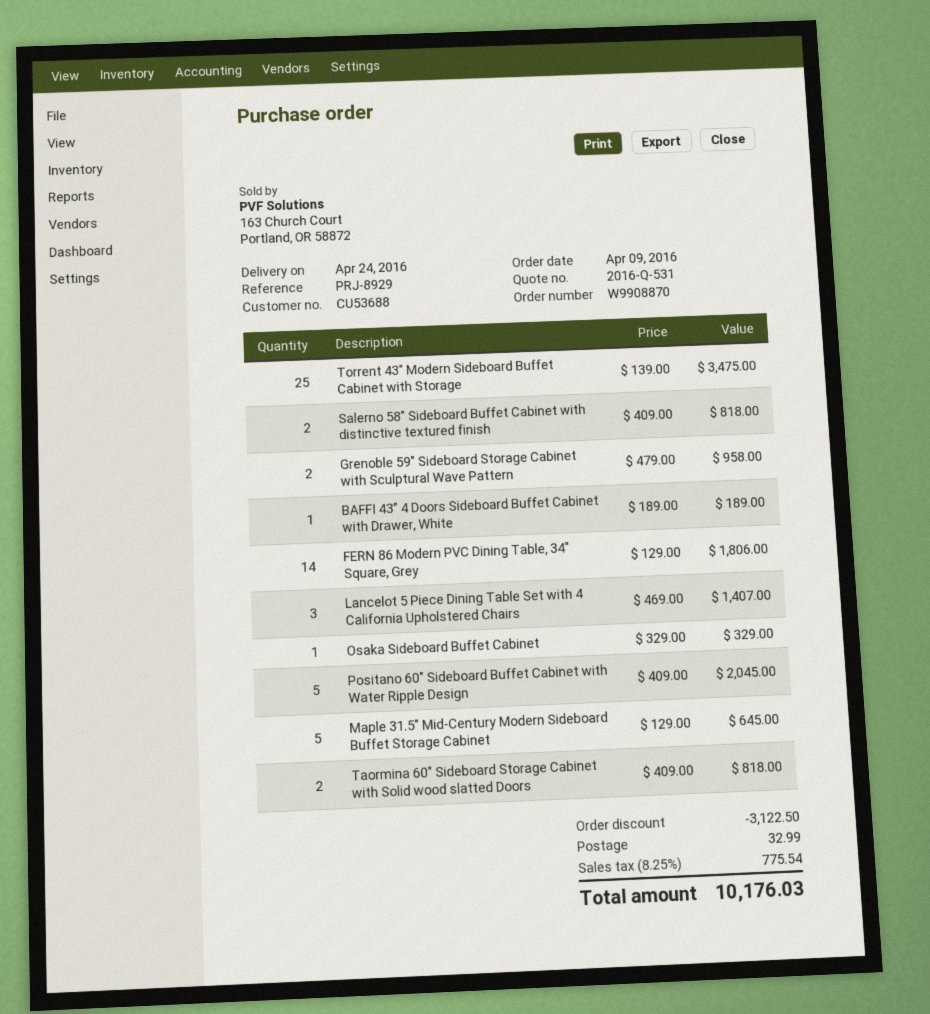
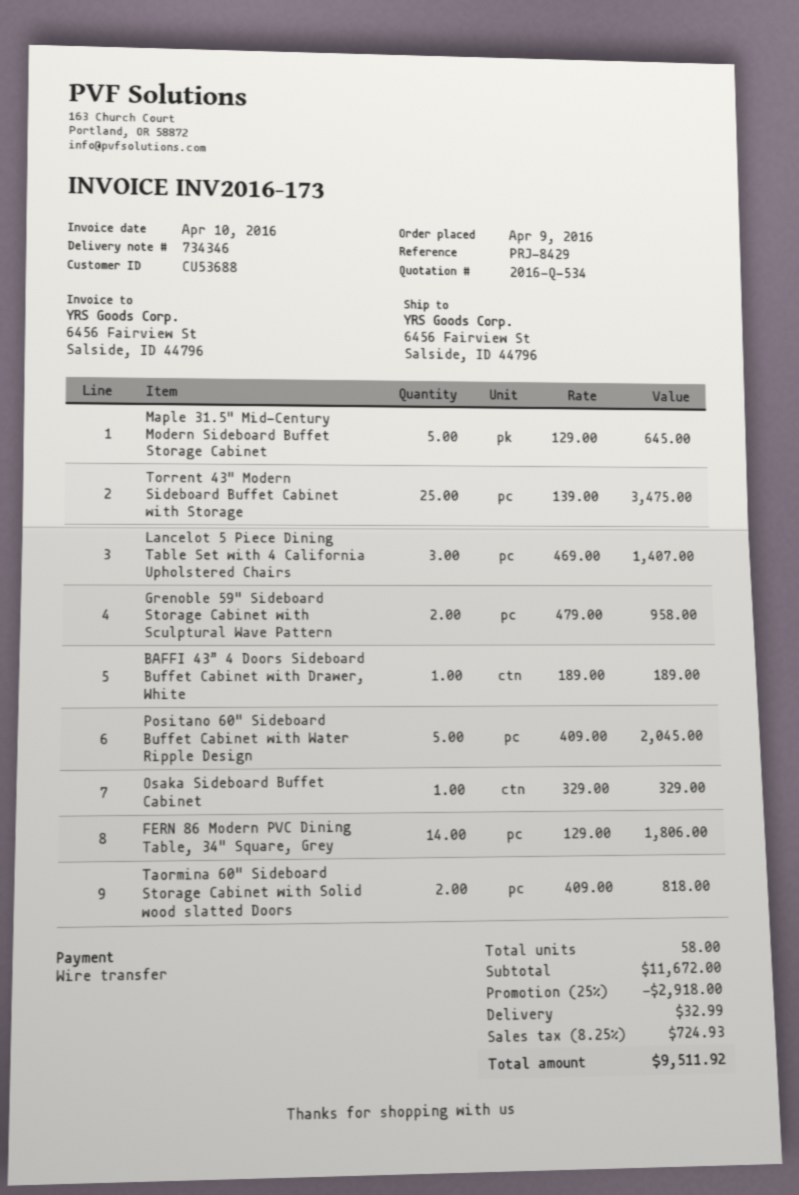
quote number: 2016-Q-531 -> 2016-Q-534
reference: PRJ-8929 -> PRJ-8429
Salerno 58" Sideboard Buffet Cabinet with distinctive textured finish: 2 x 409.00 = 818.00 -> none
discount: 3122.50 -> 2918.00
tax: 8.25% = 775.54 -> 8.25% = 724.93
total: 10176.03 -> 9511.92

